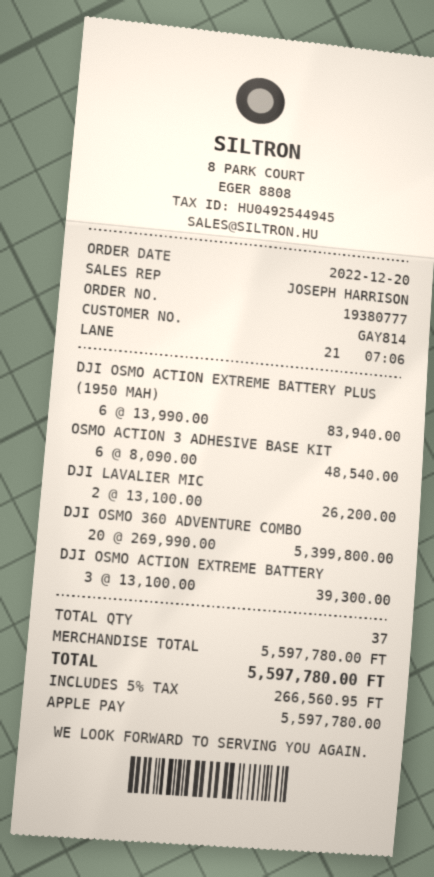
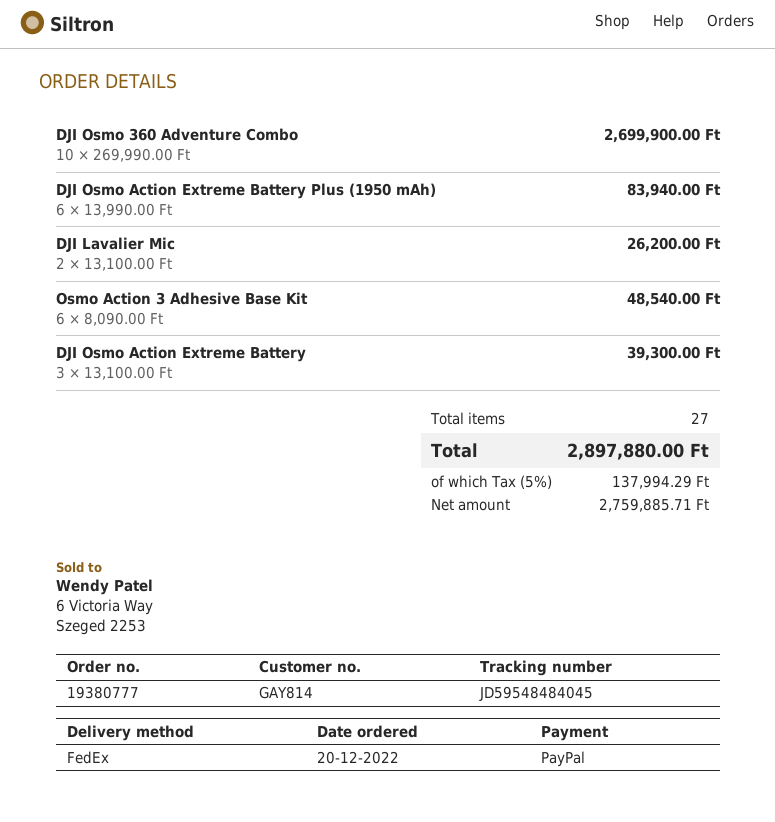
payment method: Apple Pay -> PayPal
DJI OSMO 360 ADVENTURE COMBO: 20 x 269990.00 = 5399800.00 -> 10 x 269990.00 = 2699900.00
total quantity: 37 -> 27
tax: 5% = 266560.95 -> 5% = 137994.29
total: 5597780.00 -> 2897880.00

